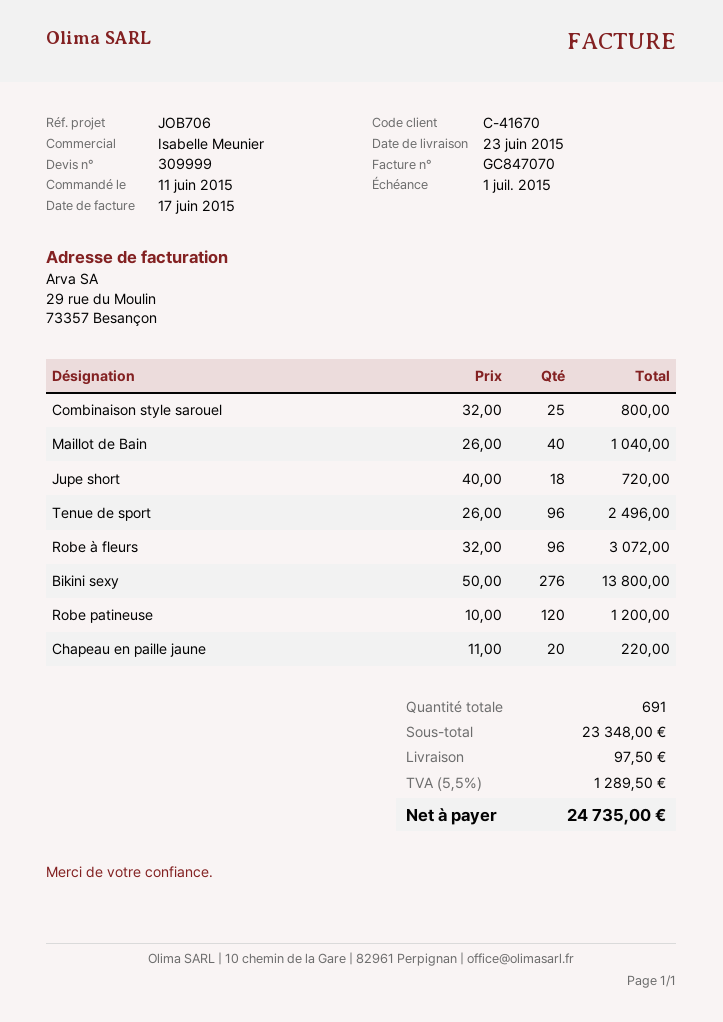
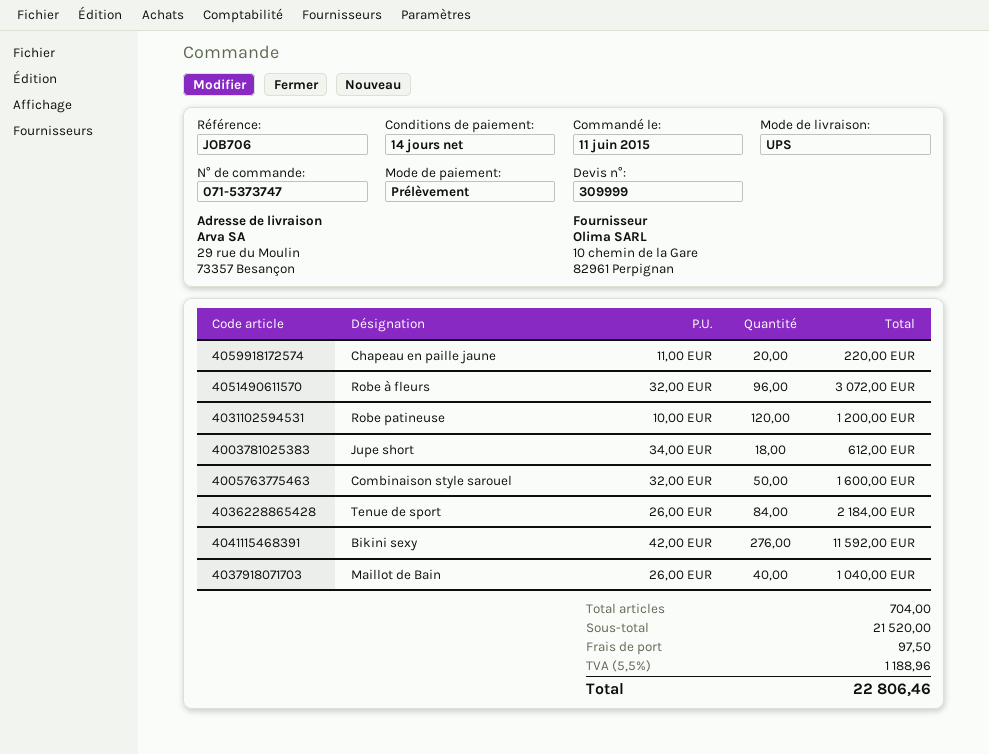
Combinaison style sarouel: 25 x 32.00 = 800.00 -> 50 x 32.00 = 1600.00
Jupe short: 18 x 40.00 = 720.00 -> 18 x 34.00 = 612.00
Tenue de sport: 96 x 26.00 = 2496.00 -> 84 x 26.00 = 2184.00
Bikini sexy: 276 x 50.00 = 13800.00 -> 276 x 42.00 = 11592.00
total quantity: 691 -> 704
subtotal: 23348.00 -> 21520.00
tax: 5.5% = 1289.50 -> 5.5% = 1188.96
total: 24735.00 -> 22806.46

